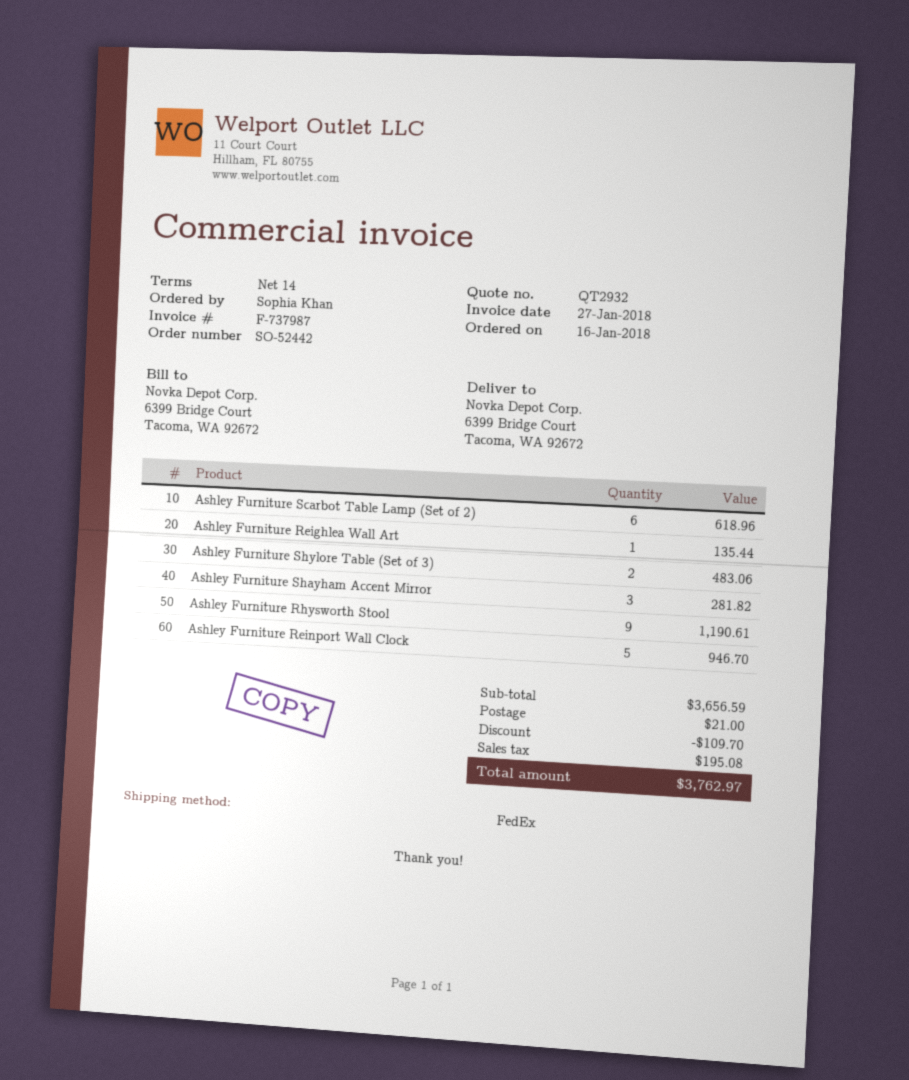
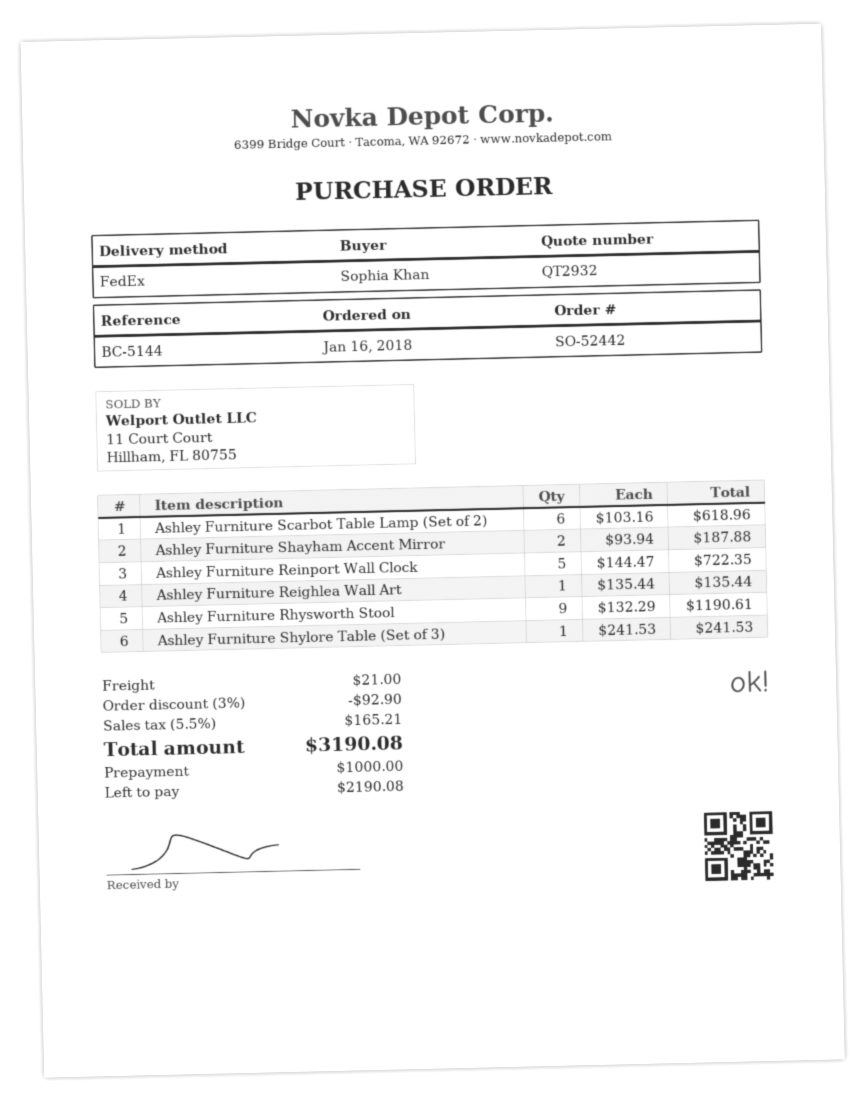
Ashley Furniture Shylore Table (Set of 3): 2 for 483.06 -> 1 for 241.53
Ashley Furniture Shayham Accent Mirror: 3 for 281.82 -> 2 for 187.88
Ashley Furniture Reinport Wall Clock: 5 for 946.70 -> 5 for 722.35
discount: 109.70 -> 92.90
tax: 195.08 -> 165.21
total: 3762.97 -> 3190.08

